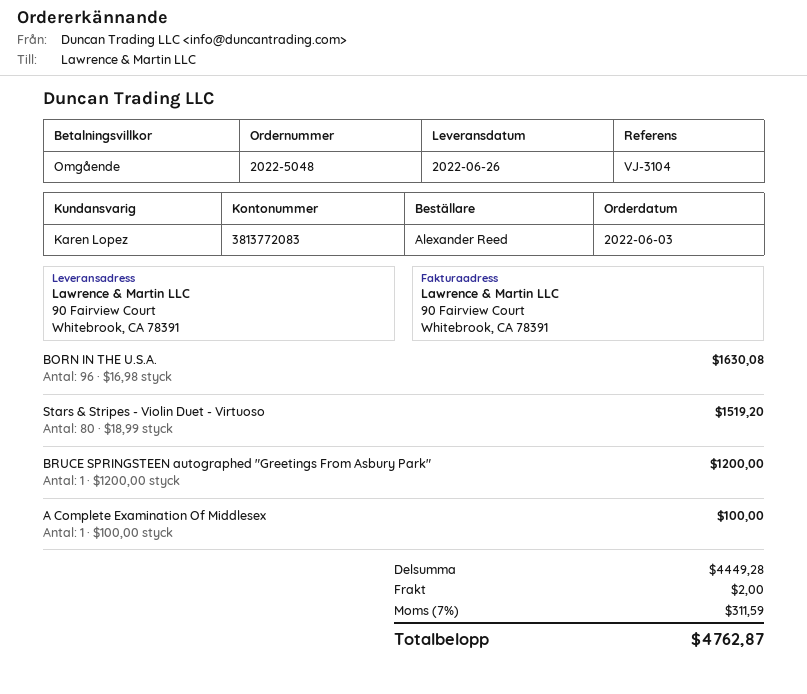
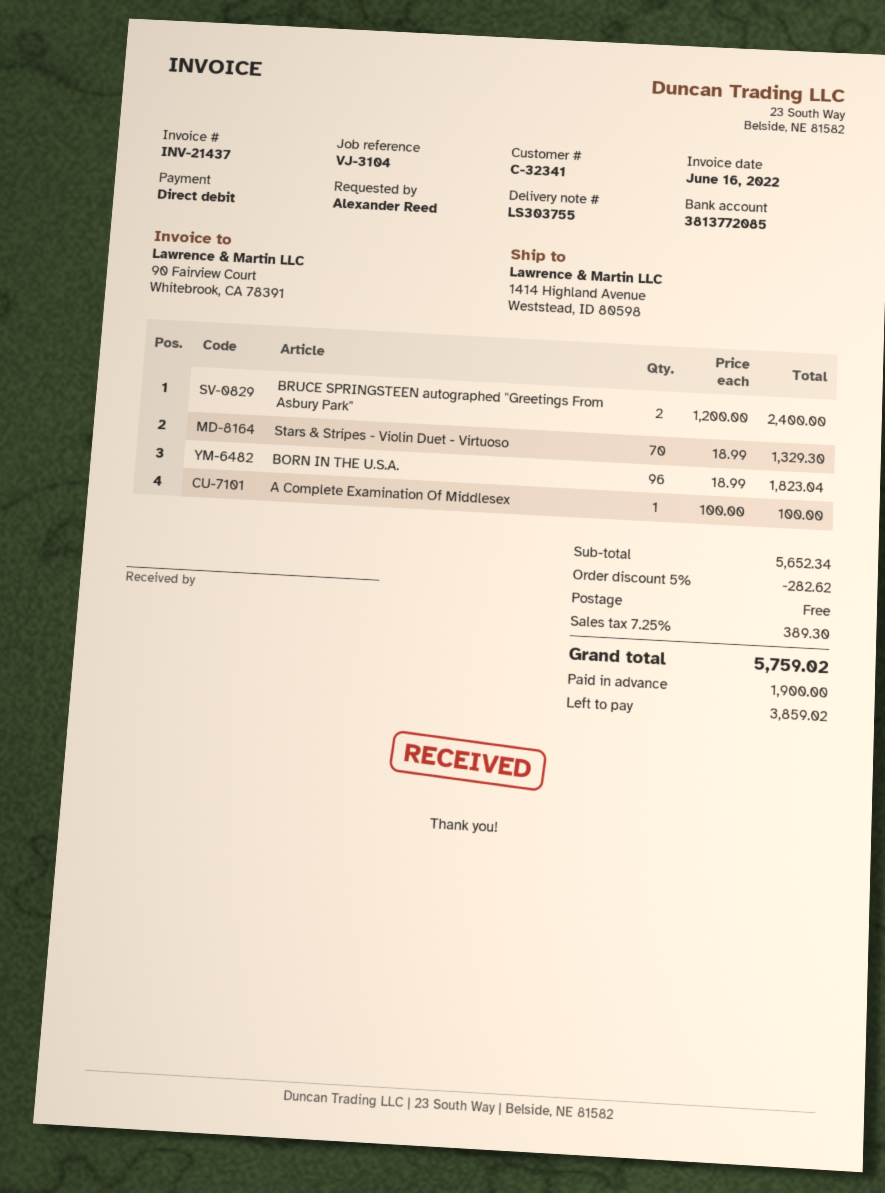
bank account: 3813772083 -> 3813772085
ship to: 90 Fairview Court, Whitebrook, CA 78391 -> 1414 Highland Avenue, Weststead, ID 80598
BORN IN THE U.S.A.: 96 x 16.98 = 1630.08 -> 96 x 18.99 = 1823.04
Stars & Stripes - Violin Duet - Virtuoso: 80 x 18.99 = 1519.20 -> 70 x 18.99 = 1329.30
BRUCE SPRINGSTEEN autographed "Greetings From Asbury Park": 1 x 1200.00 = 1200.00 -> 2 x 1200.00 = 2400.00
subtotal: 4449.28 -> 5652.34
discount: none -> 5% = 282.62
shipping: 2.00 -> 0.00
tax: 7% = 311.59 -> 7.25% = 389.30
total: 4762.87 -> 5759.02

